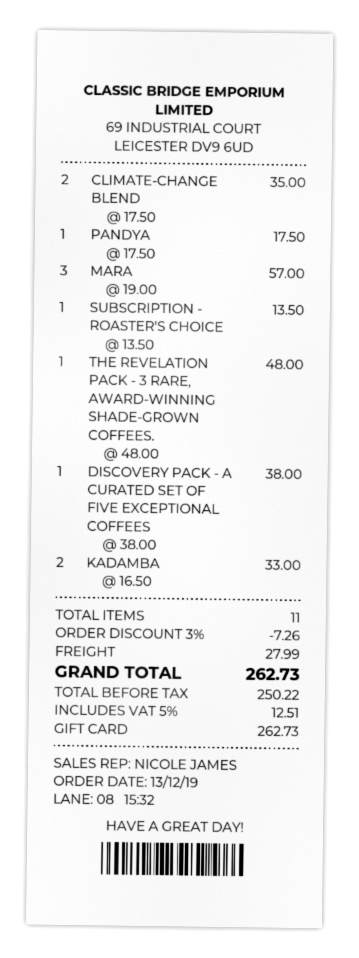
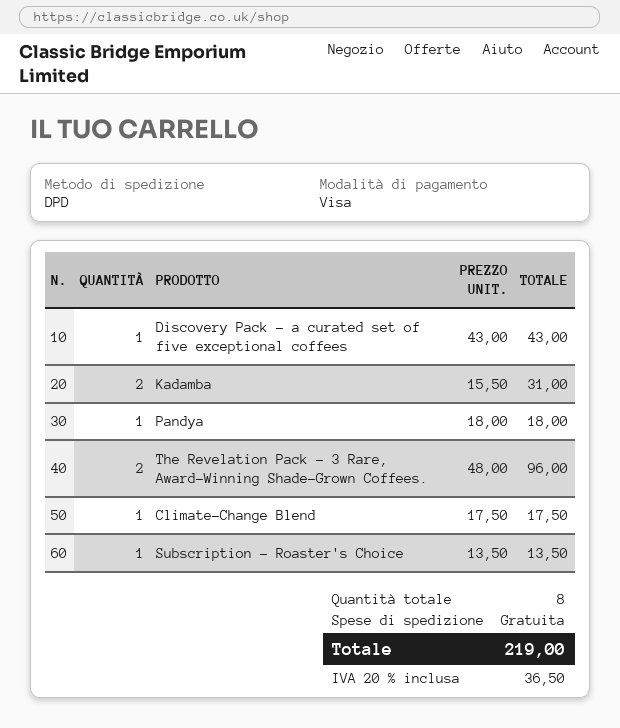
payment method: gift card -> Visa
CLIMATE-CHANGE BLEND: 2 x 17.50 = 35.00 -> 1 x 17.50 = 17.50
PANDYA: 1 x 17.50 = 17.50 -> 1 x 18.00 = 18.00
MARA: 3 x 19.00 = 57.00 -> none
THE REVELATION PACK - 3 RARE, AWARD-WINNING SHADE-GROWN COFFEES.: 1 x 48.00 = 48.00 -> 2 x 48.00 = 96.00
DISCOVERY PACK - A CURATED SET OF FIVE EXCEPTIONAL COFFEES: 1 x 38.00 = 38.00 -> 1 x 43.00 = 43.00
KADAMBA: 2 x 16.50 = 33.00 -> 2 x 15.50 = 31.00
total quantity: 11 -> 8
discount: 3% = 7.26 -> none
shipping: 27.99 -> 0.00
tax: 5% = 12.51 -> 20% = 36.50
total: 262.73 -> 219.00

